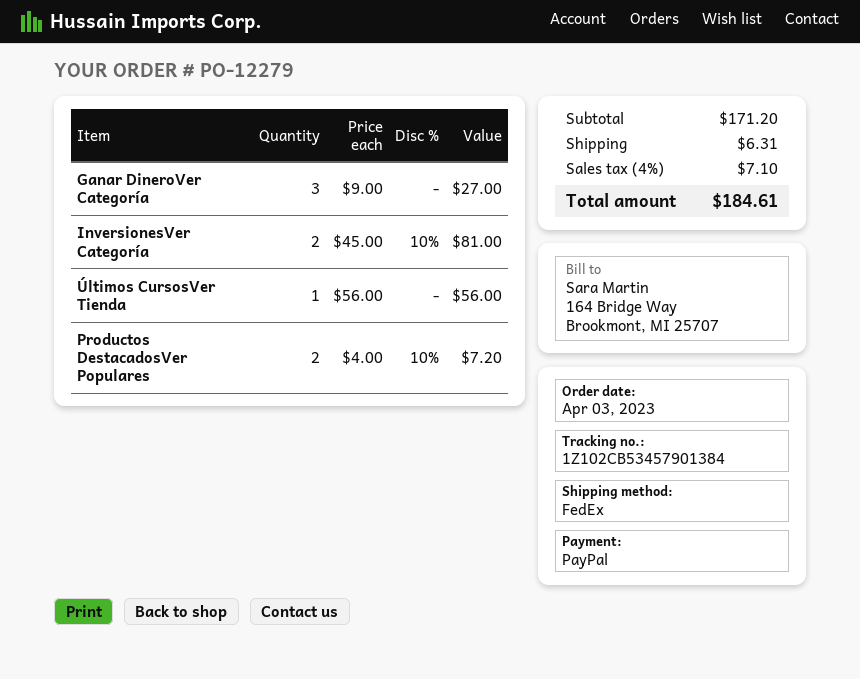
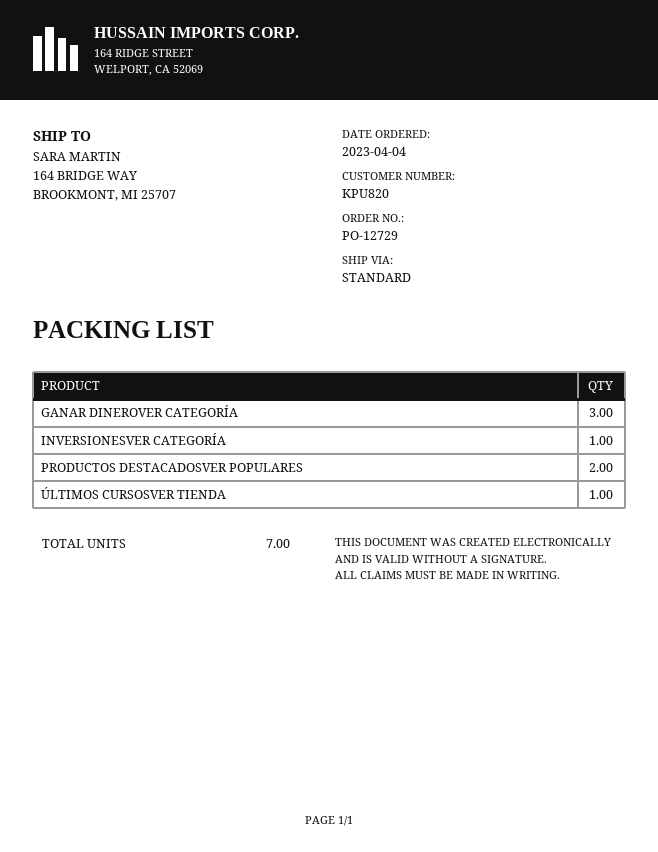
order number: PO-12279 -> PO-12729
order date: 2023-04-03 -> 2023-04-04
shipping method: FedEx -> standard
InversionesVer Categoría: 2 -> 1

